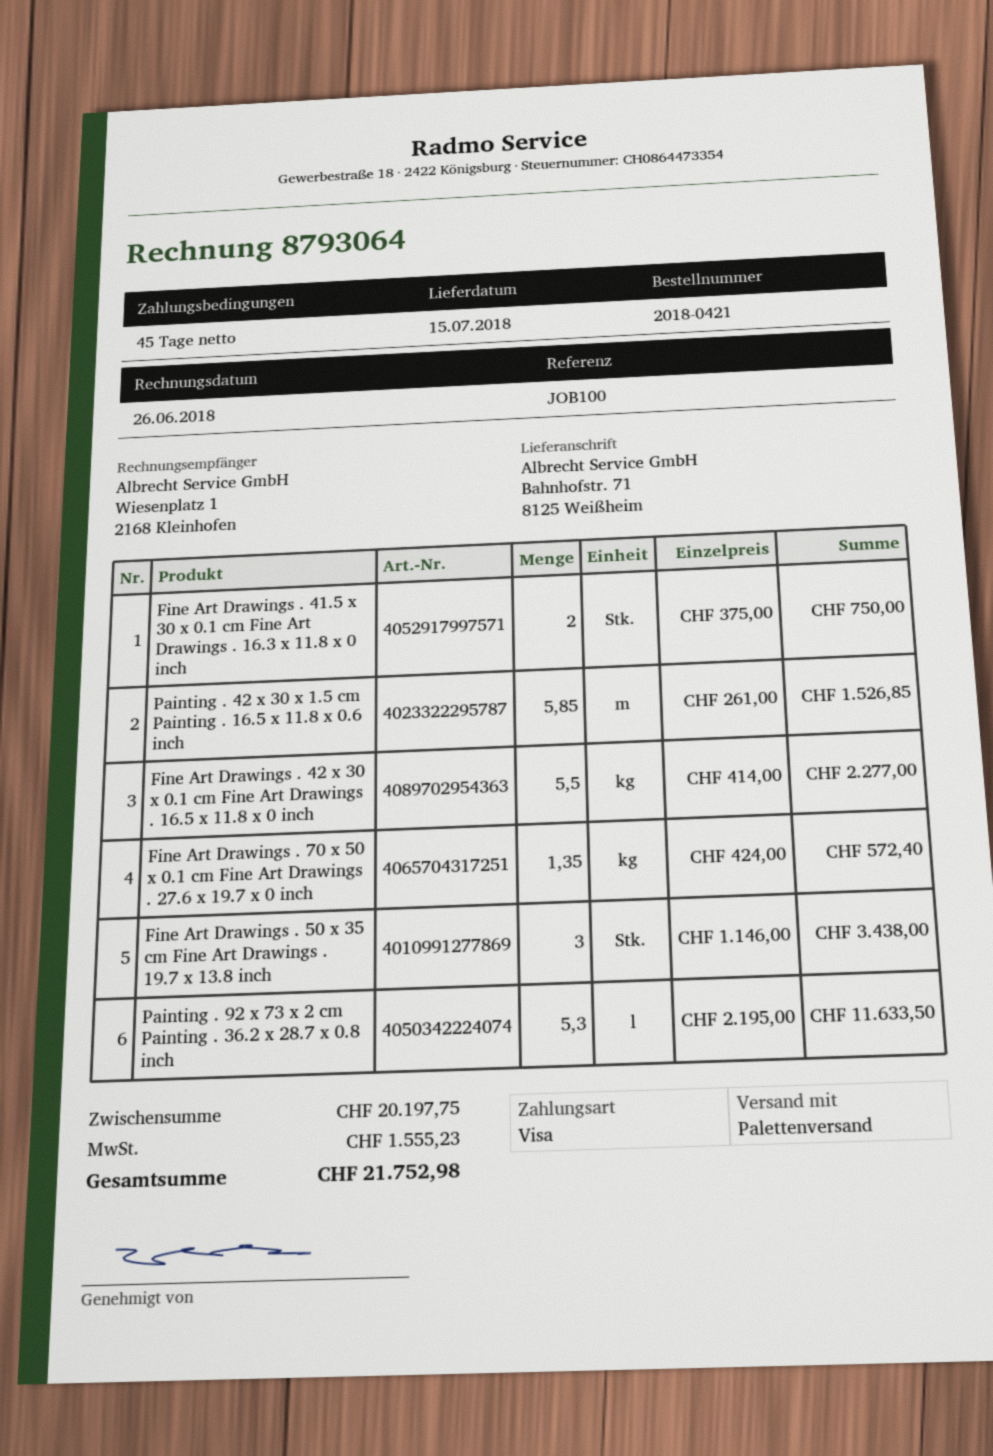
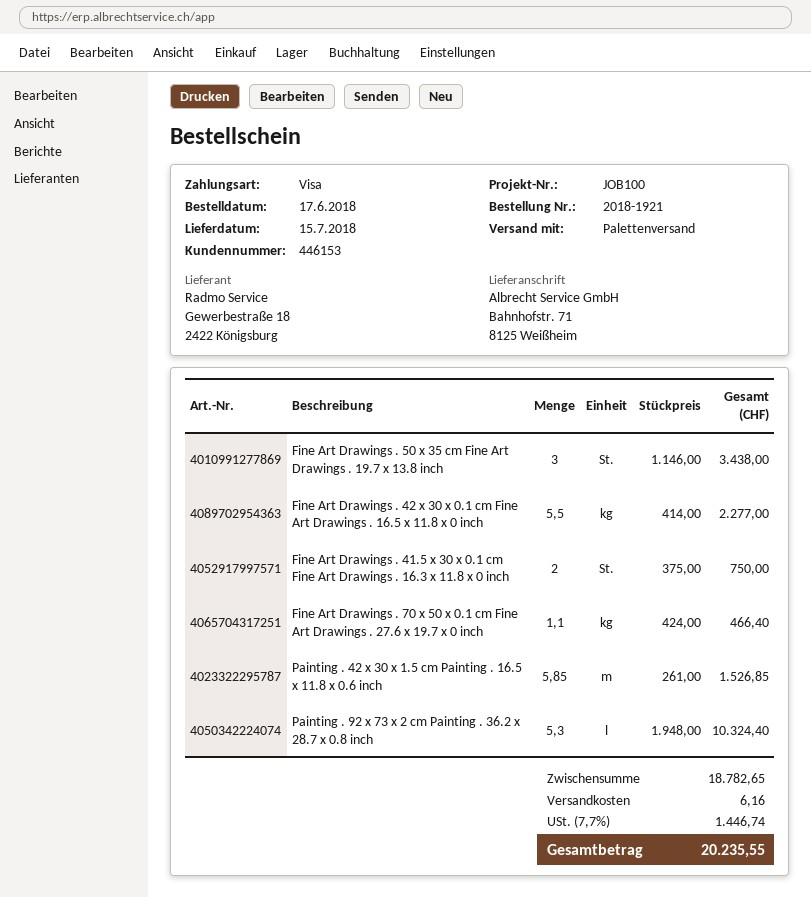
order number: 2018-0421 -> 2018-1921
Fine Art Drawings . 70 x 50 x 0.1 cm Fine Art Drawings . 27.6 x 19.7 x 0 inch: 1.35 x 424.00 = 572.40 -> 1.1 x 424.00 = 466.40
Painting . 92 x 73 x 2 cm Painting . 36.2 x 28.7 x 0.8 inch: 5.3 x 2195.00 = 11633.50 -> 5.3 x 1948.00 = 10324.40
subtotal: 20197.75 -> 18782.65
shipping: none -> 6.16
tax: 1555.23 -> 1446.74
total: 21752.98 -> 20235.55

